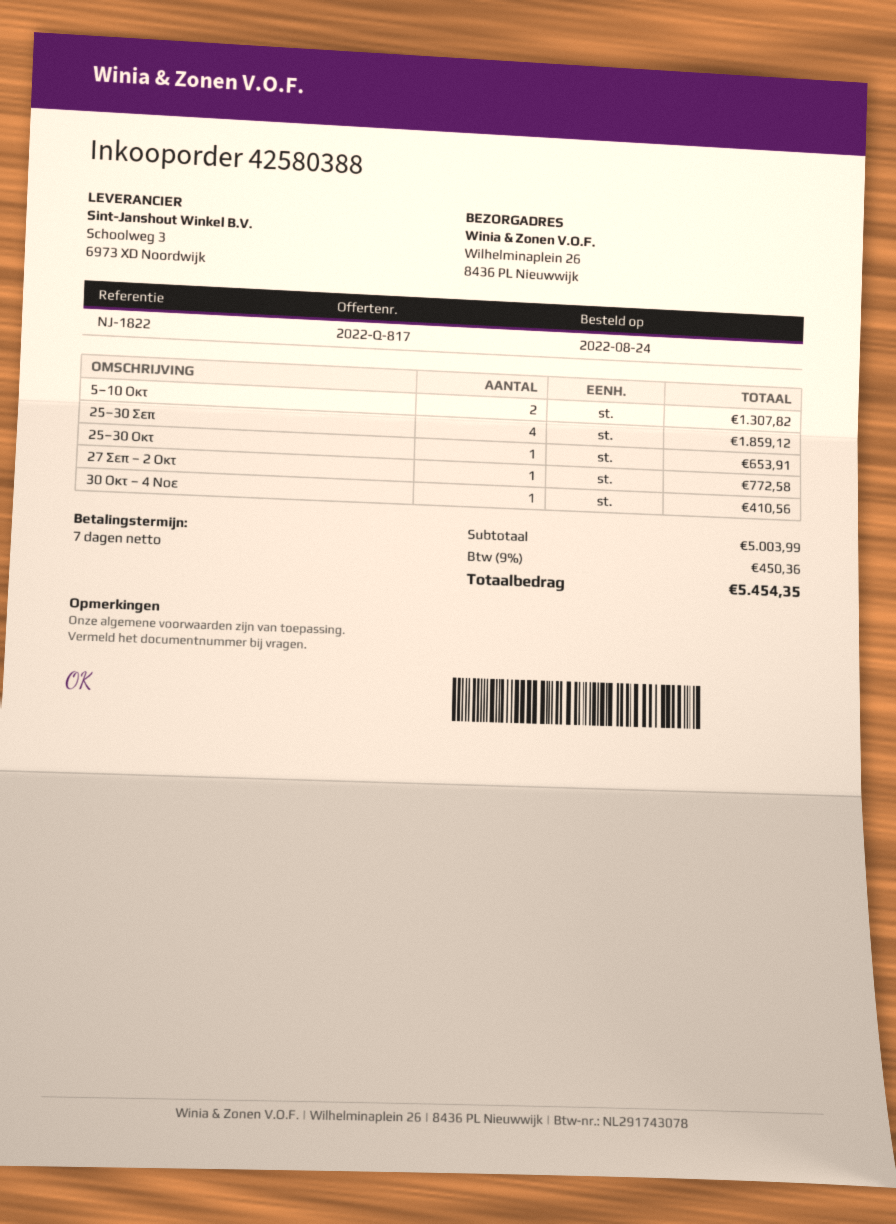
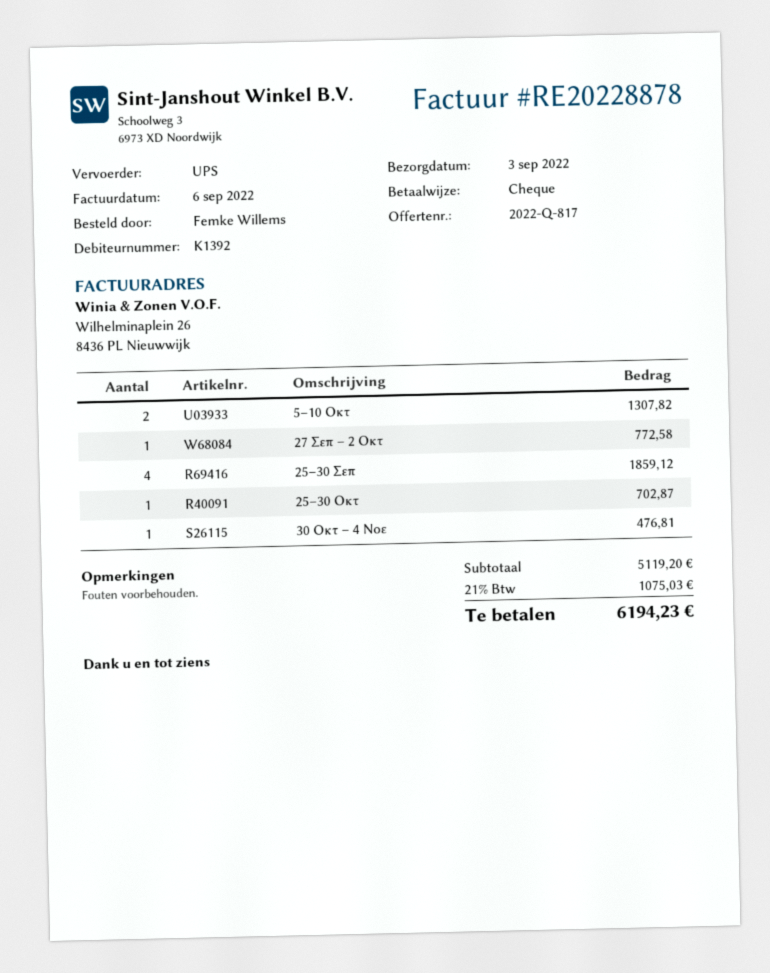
25–30 Οκτ: 1 for 653.91 -> 1 for 702.87
30 Οκτ – 4 Νοε: 1 for 410.56 -> 1 for 476.81
subtotal: 5003.99 -> 5119.20
tax: 9% = 450.36 -> 21% = 1075.03
total: 5454.35 -> 6194.23

